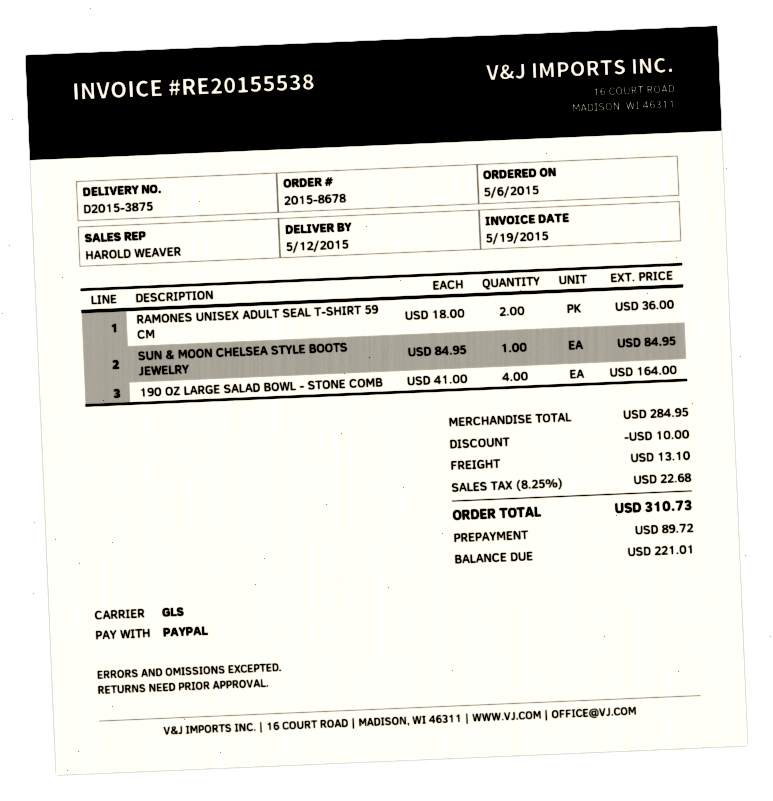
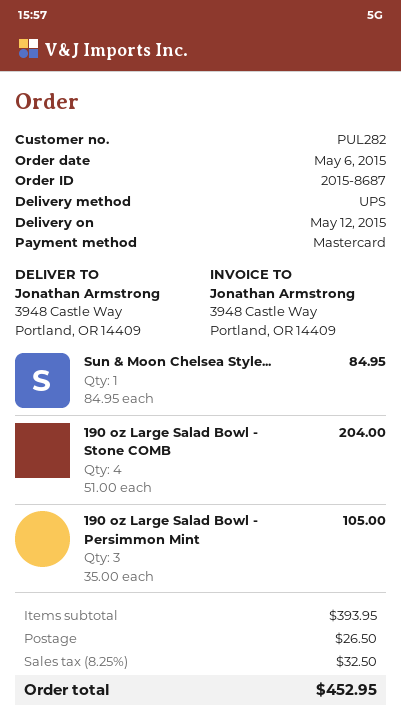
order number: 2015-8678 -> 2015-8687
payment method: PayPal -> Mastercard
shipping method: GLS -> UPS
RAMONES UNISEX ADULT SEAL T-SHIRT 59 CM: 2 x 18.00 = 36.00 -> none
190 OZ LARGE SALAD BOWL - STONE COMB: 4 x 41.00 = 164.00 -> 4 x 51.00 = 204.00
190 oz Large Salad Bowl - Persimmon Mint: none -> 3 x 35.00 = 105.00
subtotal: 284.95 -> 393.95
discount: 10.00 -> none
shipping: 13.10 -> 26.50
tax: 8.25% = 22.68 -> 8.25% = 32.50
total: 310.73 -> 452.95

